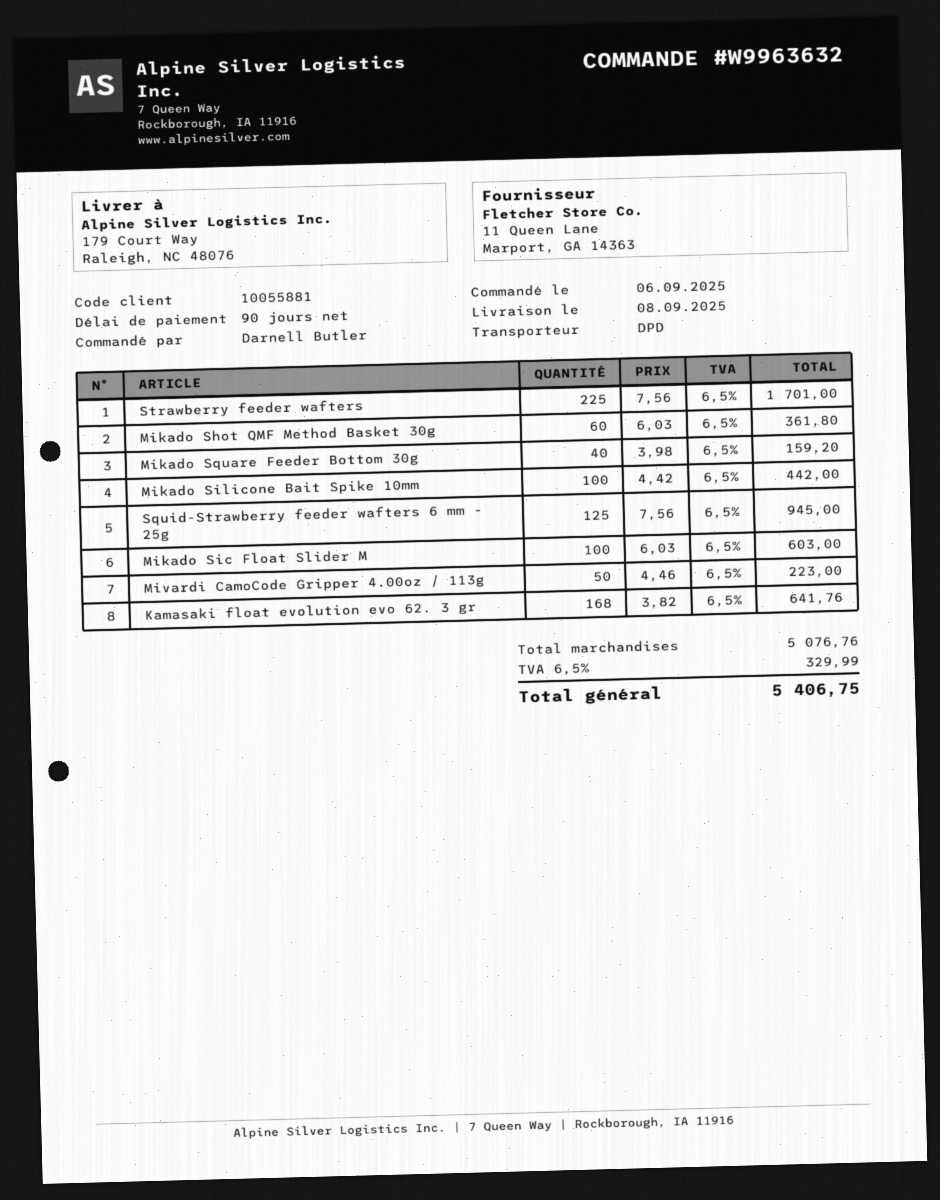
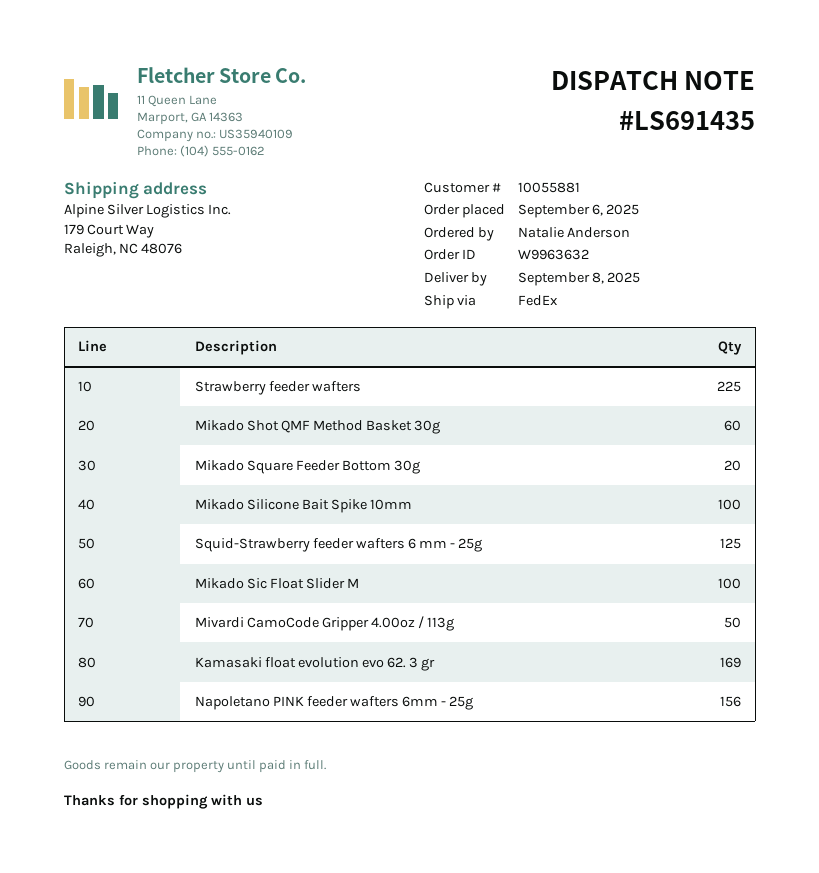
ordered by: Darnell Butler -> Natalie Anderson
shipping method: DPD -> FedEx
Mikado Square Feeder Bottom 30g: 40 -> 20
Kamasaki float evolution evo 62. 3 gr: 168 -> 169
Napoletano PINK feeder wafters 6mm - 25g: none -> 156

